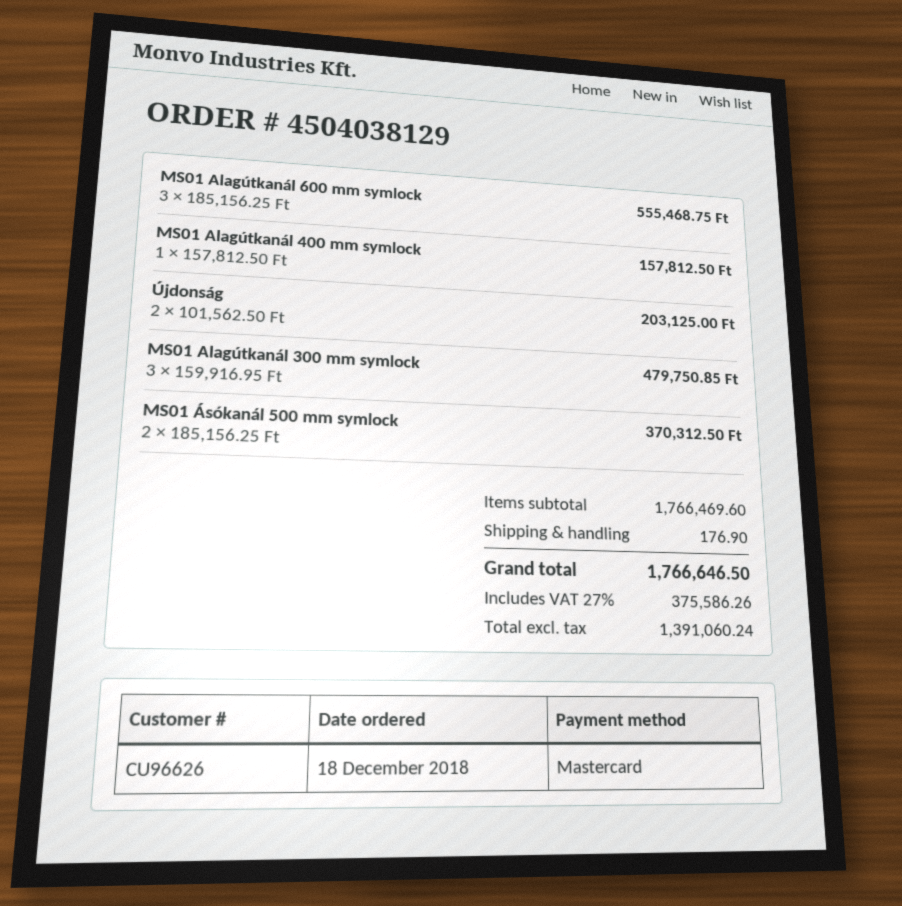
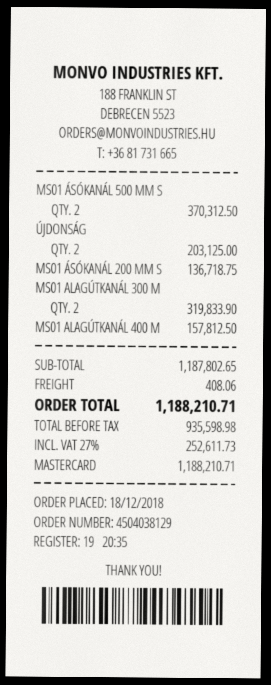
MS01 Alagútkanál 600 mm symlock: 3 for 555468.75 -> none
MS01 Alagútkanál 300 mm symlock: 3 for 479750.85 -> 2 for 319833.90
MS01 ÁSÓKANÁL 200 MM S: none -> 1 for 136718.75
subtotal: 1766469.60 -> 1187802.65
shipping: 176.90 -> 408.06
net: 1391060.24 -> 935598.98
tax: 27% = 375586.26 -> 27% = 252611.73
total: 1766646.50 -> 1188210.71

